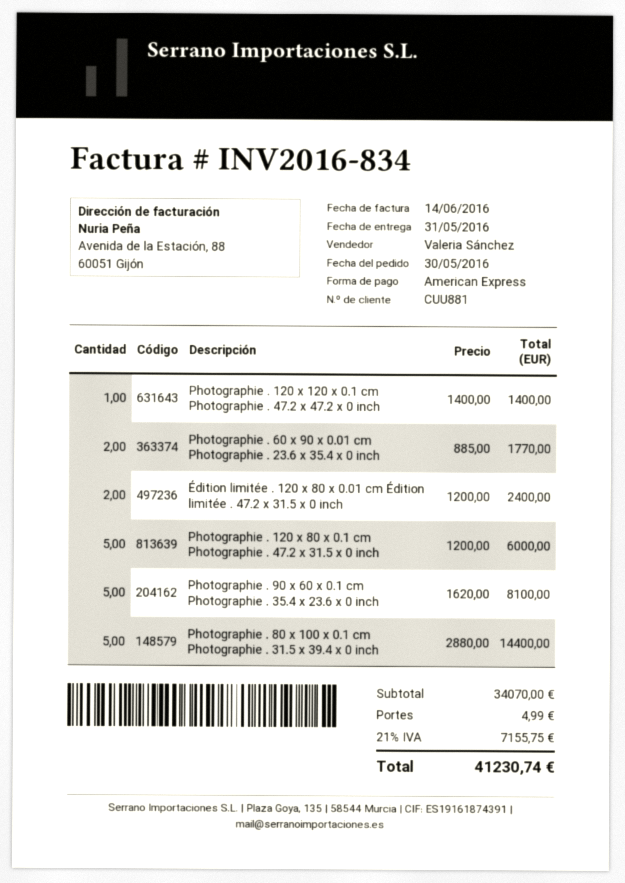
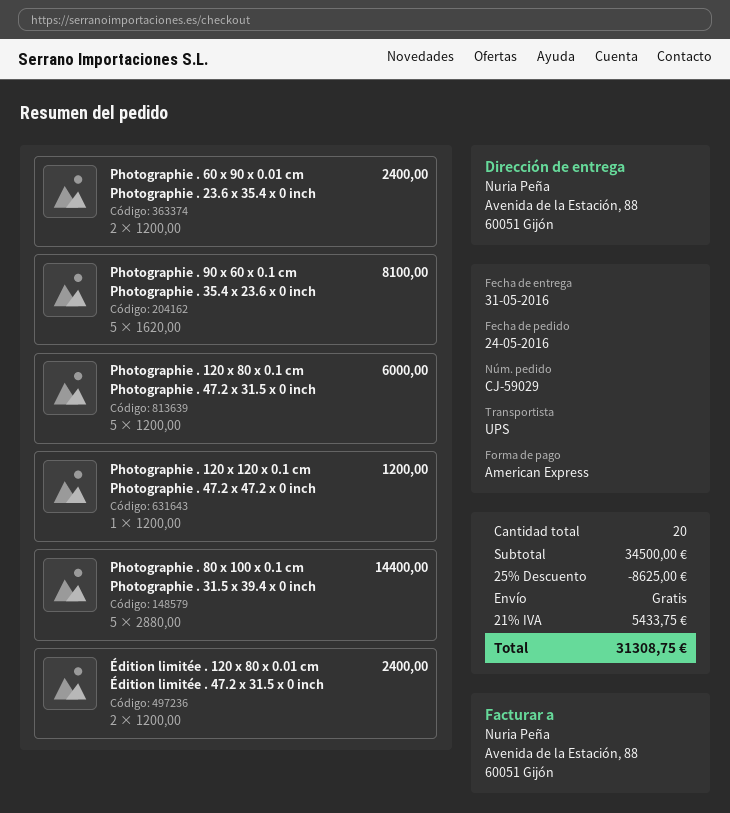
order date: 2016-05-30 -> 2016-05-24
Photographie . 120 x 120 x 0.1 cm Photographie . 47.2 x 47.2 x 0 inch: 1 x 1400.00 = 1400.00 -> 1 x 1200.00 = 1200.00
Photographie . 60 x 90 x 0.01 cm Photographie . 23.6 x 35.4 x 0 inch: 2 x 885.00 = 1770.00 -> 2 x 1200.00 = 2400.00
subtotal: 34070.00 -> 34500.00
discount: none -> 25% = 8625.00
shipping: 4.99 -> 0.00
tax: 21% = 7155.75 -> 21% = 5433.75
total: 41230.74 -> 31308.75

